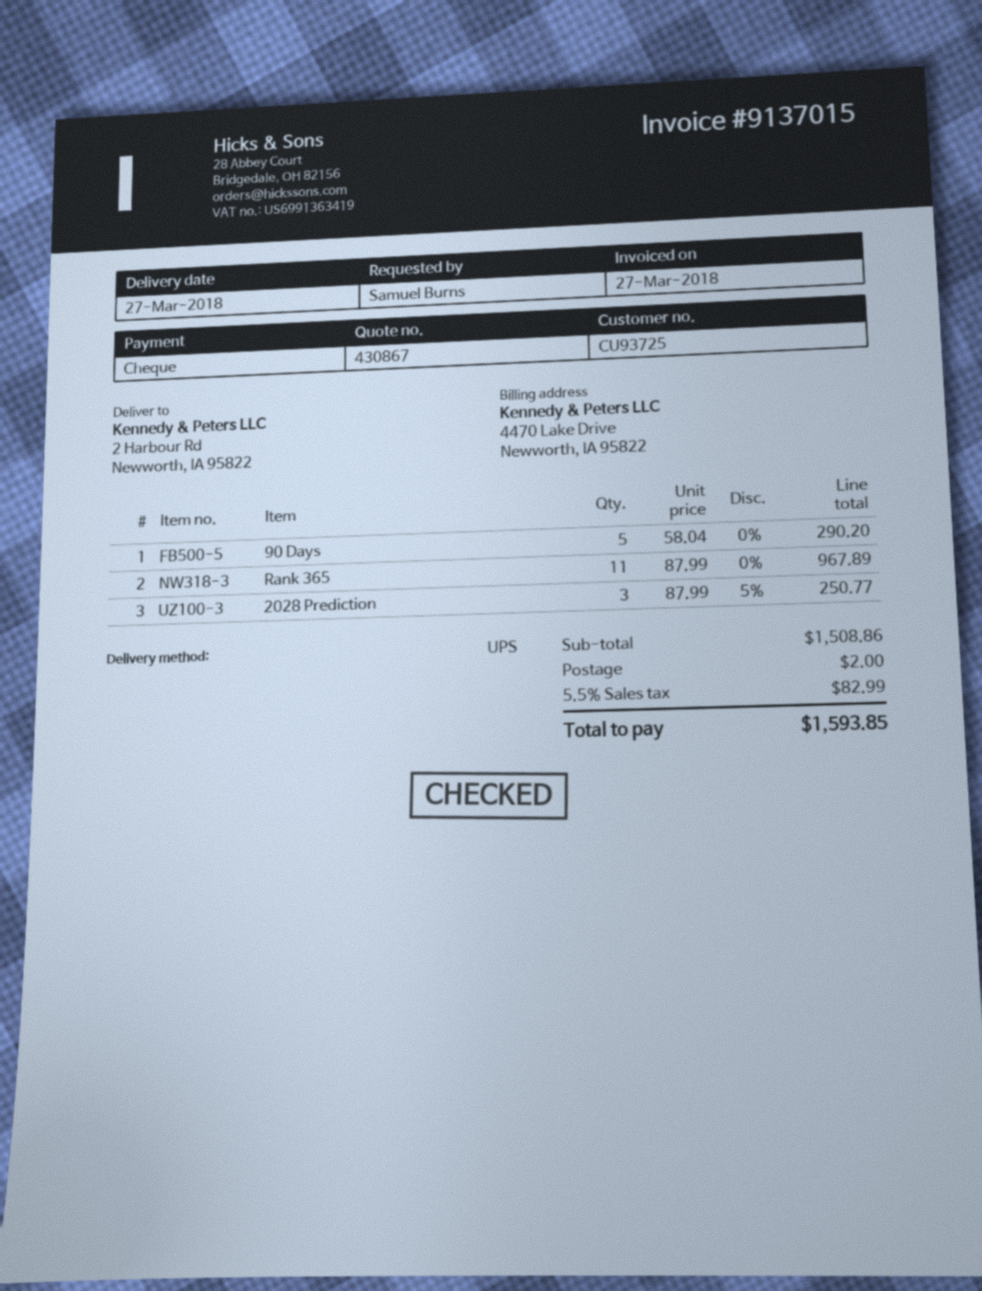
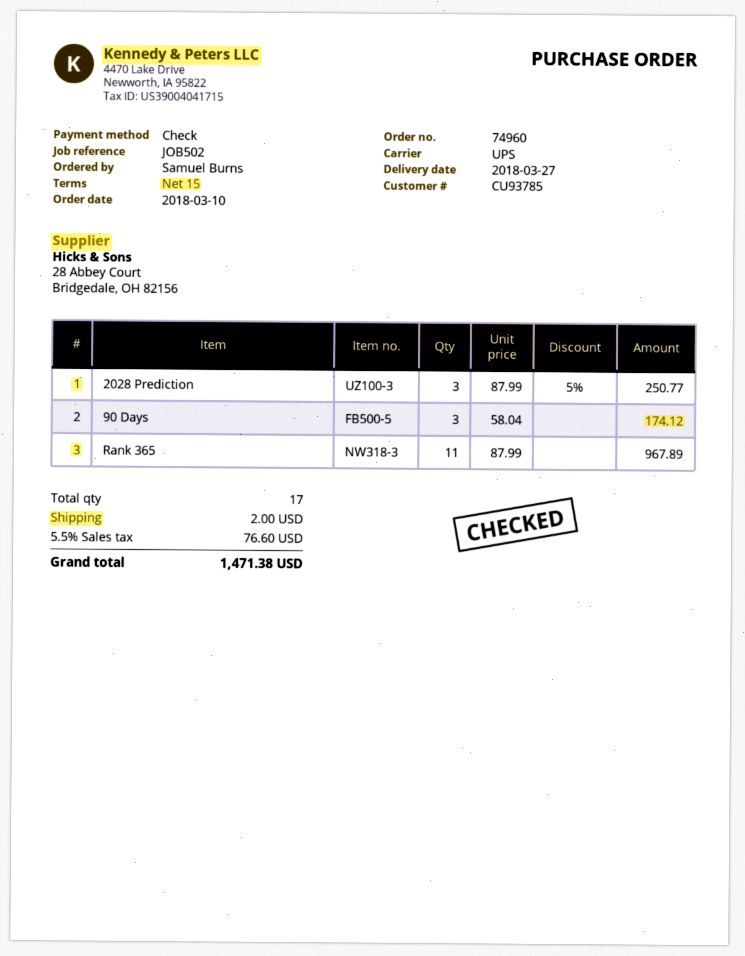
customer number: CU93725 -> CU93785
90 Days: 5 x 58.04 = 290.20 -> 3 x 58.04 = 174.12
tax: 5.5% = 82.99 -> 5.5% = 76.60
total: 1593.85 -> 1471.38

